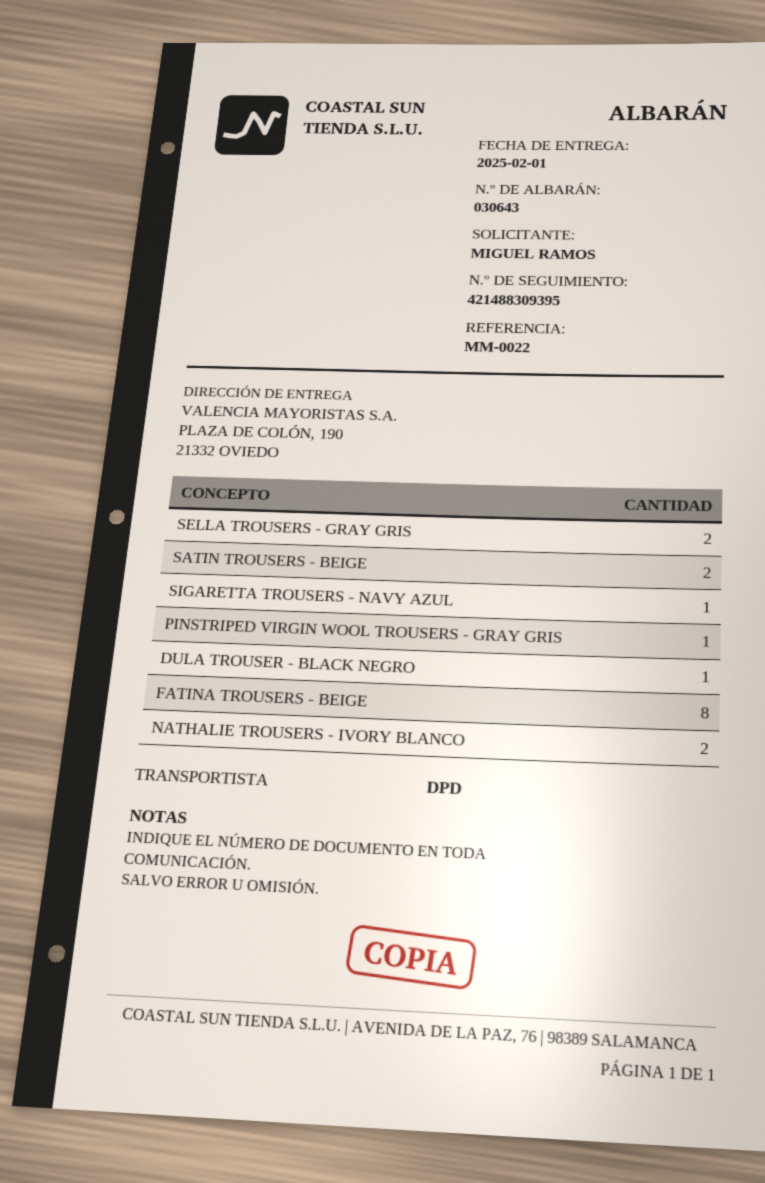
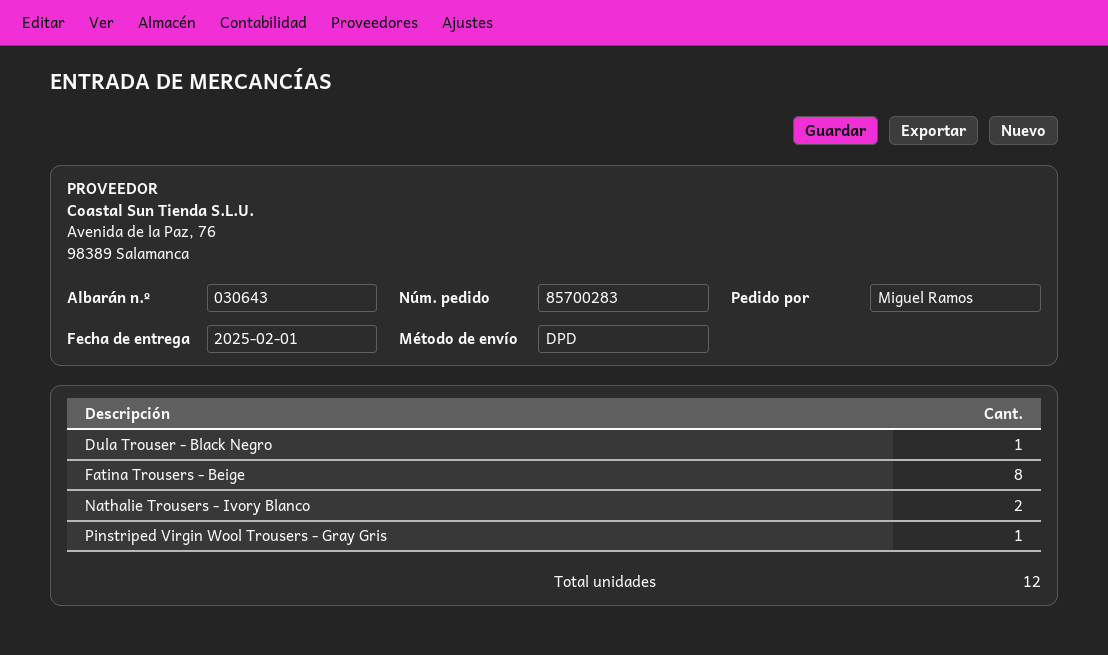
SELLA TROUSERS - GRAY GRIS: 2 -> none
SATIN TROUSERS - BEIGE: 2 -> none
SIGARETTA TROUSERS - NAVY AZUL: 1 -> none

